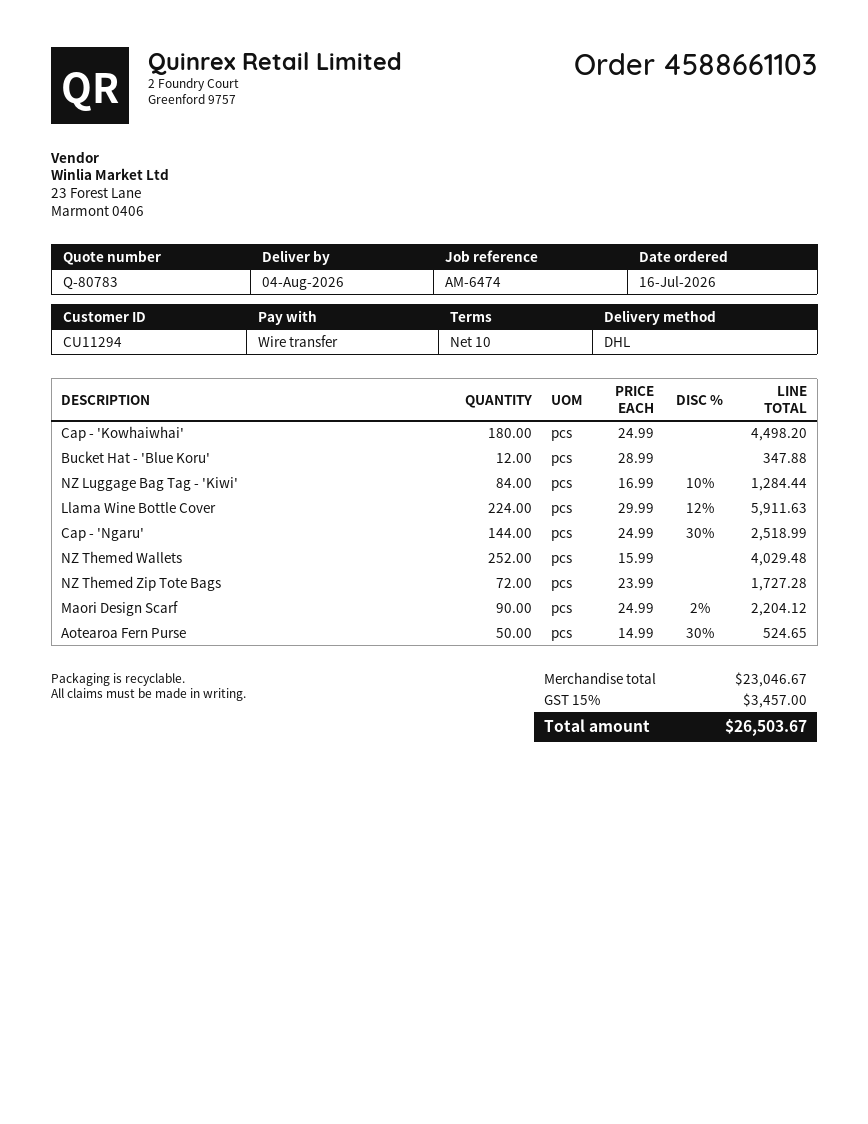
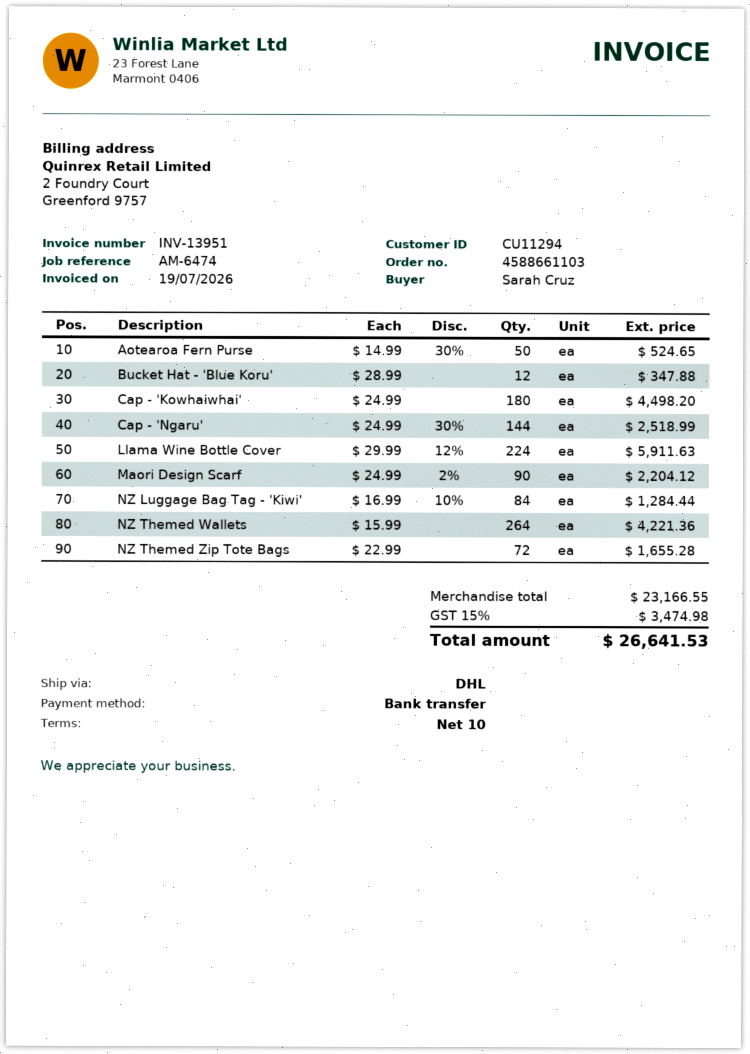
NZ Themed Wallets: 252 x 15.99 = 4029.48 -> 264 x 15.99 = 4221.36
NZ Themed Zip Tote Bags: 72 x 23.99 = 1727.28 -> 72 x 22.99 = 1655.28
subtotal: 23046.67 -> 23166.55
tax: 15% = 3457.00 -> 15% = 3474.98
total: 26503.67 -> 26641.53

